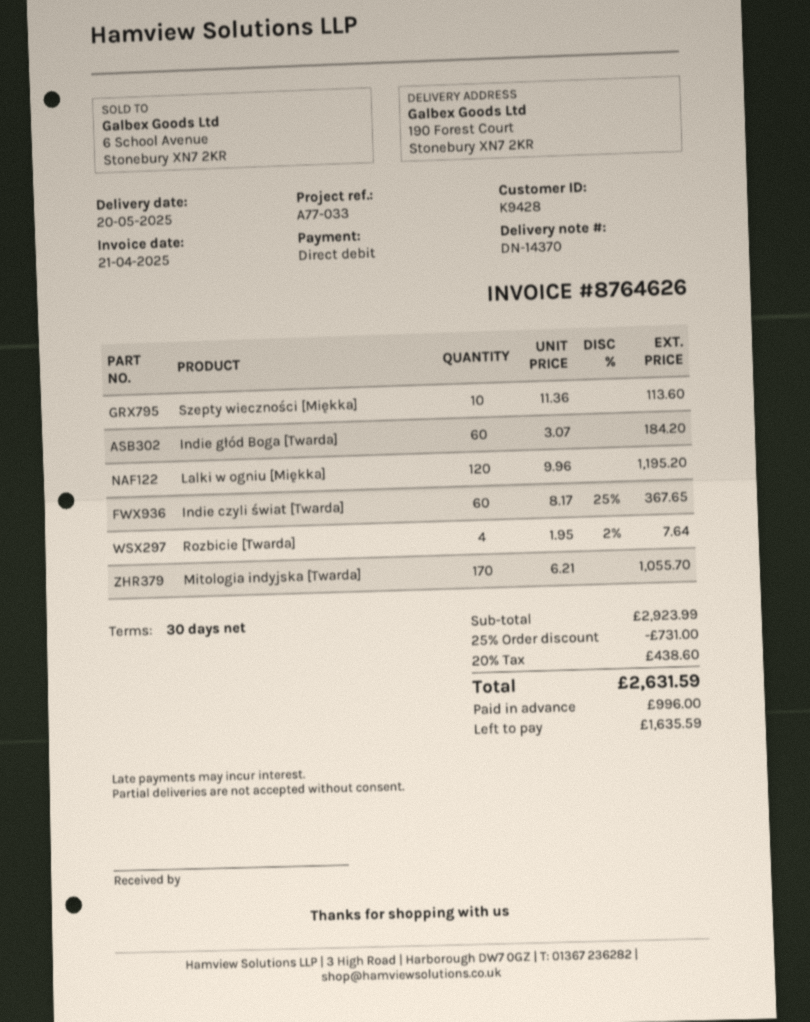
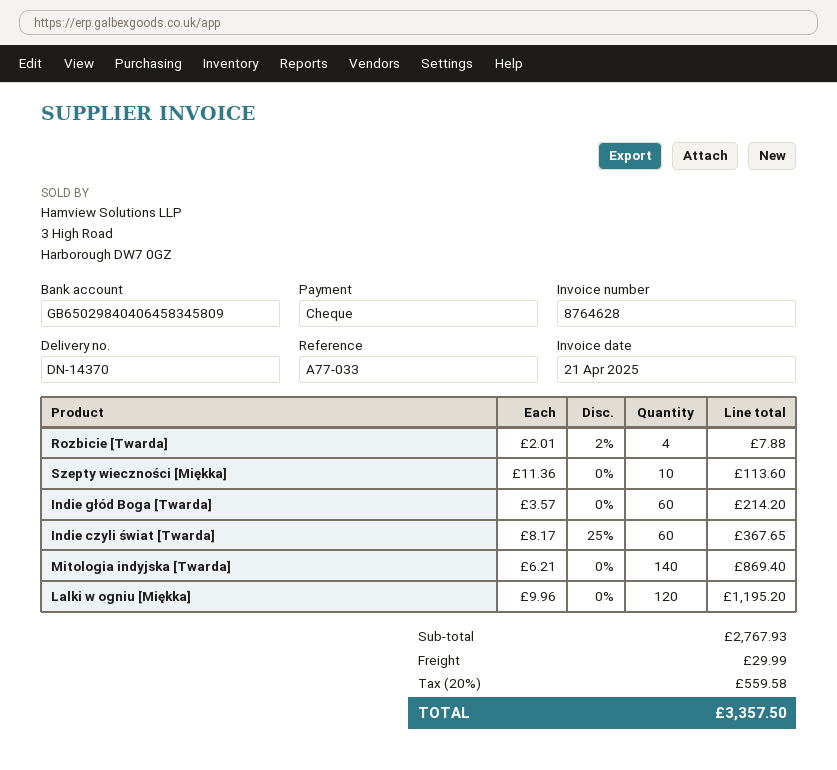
invoice number: 8764626 -> 8764628
payment method: direct debit -> cheque
Indie głód Boga [Twarda]: 60 x 3.07 = 184.20 -> 60 x 3.57 = 214.20
Rozbicie [Twarda]: 4 x 1.95 - 2% = 7.64 -> 4 x 2.01 - 2% = 7.88
Mitologia indyjska [Twarda]: 170 x 6.21 = 1055.70 -> 140 x 6.21 = 869.40
subtotal: 2923.99 -> 2767.93
discount: 25% = 731.00 -> none
shipping: none -> 29.99
tax: 20% = 438.60 -> 20% = 559.58
total: 2631.59 -> 3357.50

